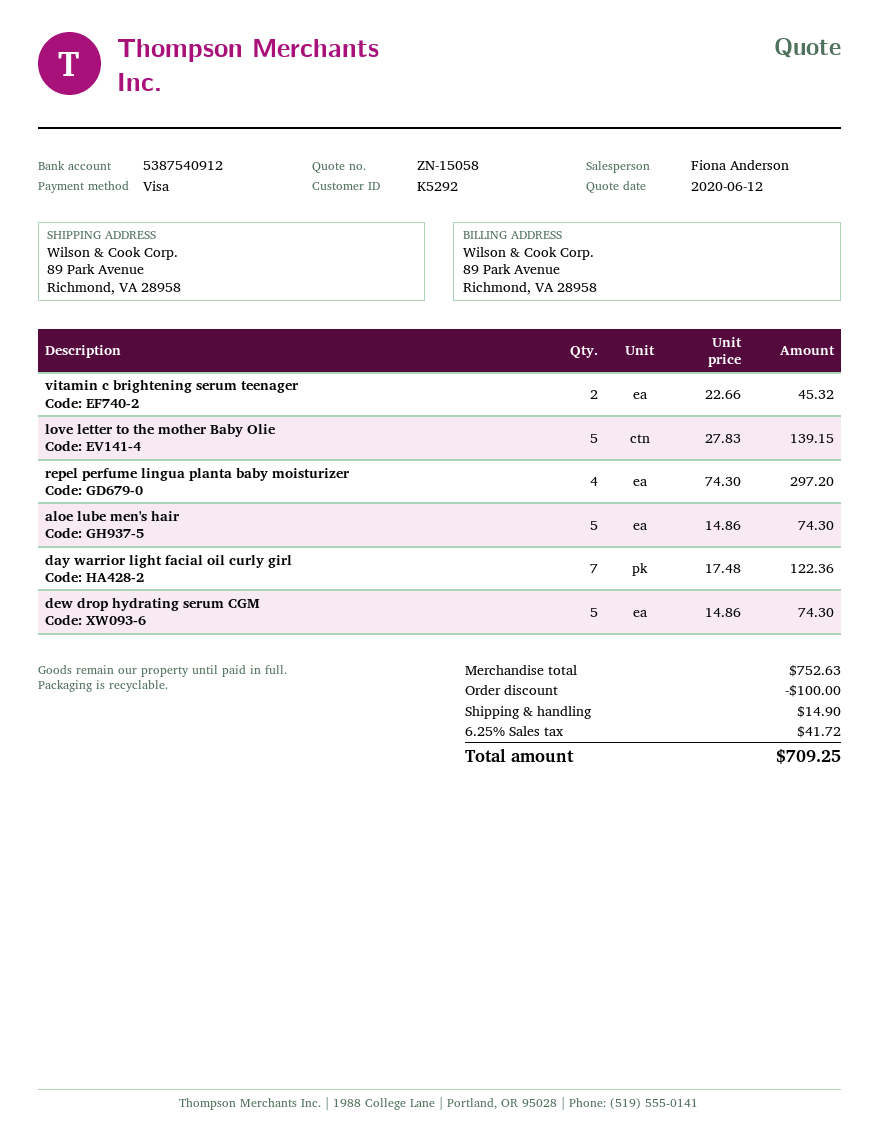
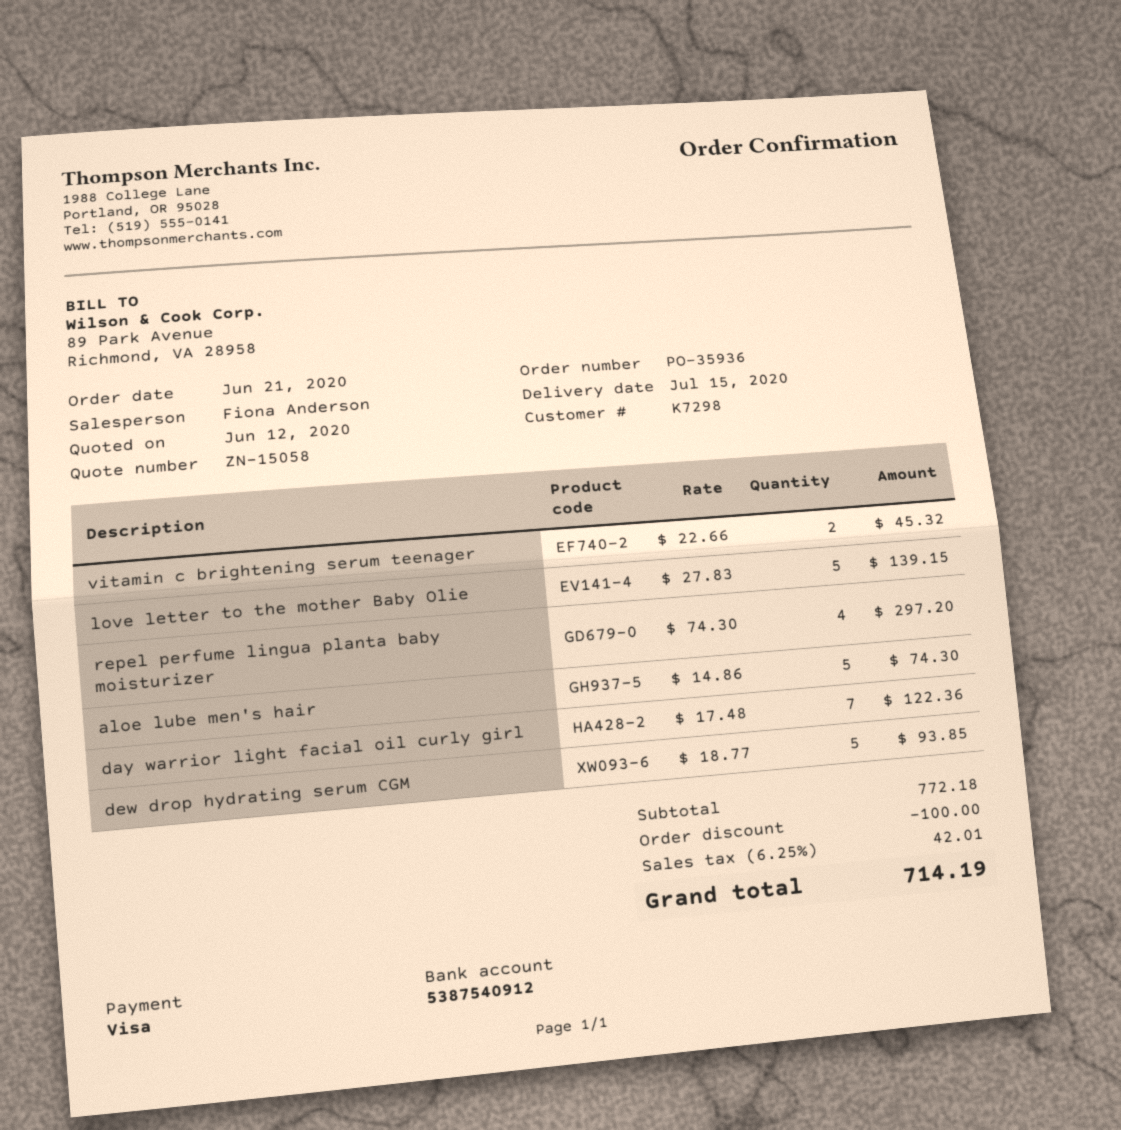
customer number: K5292 -> K7298
dew drop hydrating serum CGM: 5 x 14.86 = 74.30 -> 5 x 18.77 = 93.85
subtotal: 752.63 -> 772.18
shipping: 14.90 -> none
tax: 6.25% = 41.72 -> 6.25% = 42.01
total: 709.25 -> 714.19

